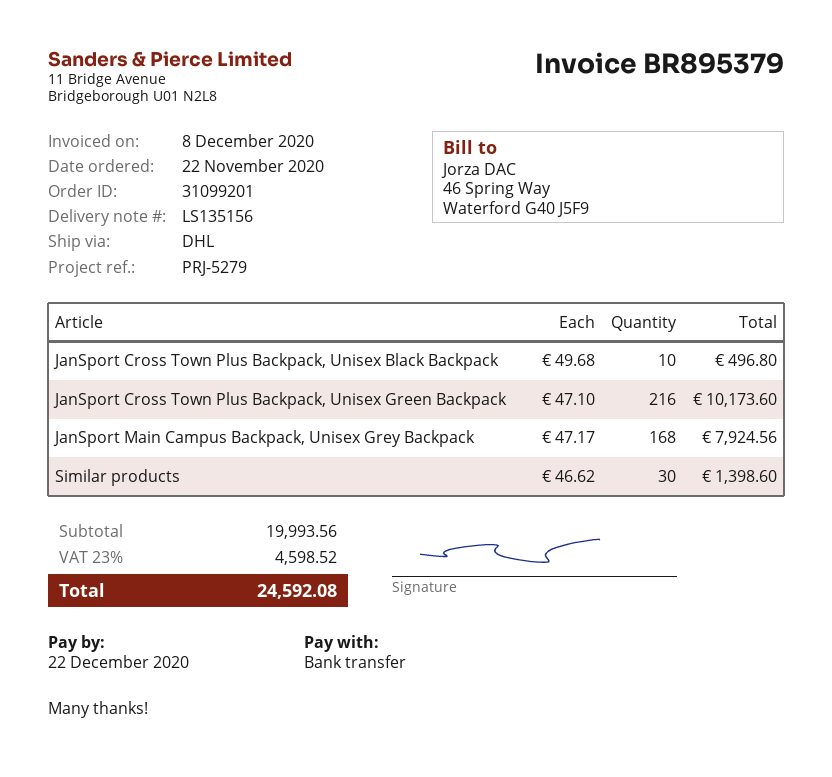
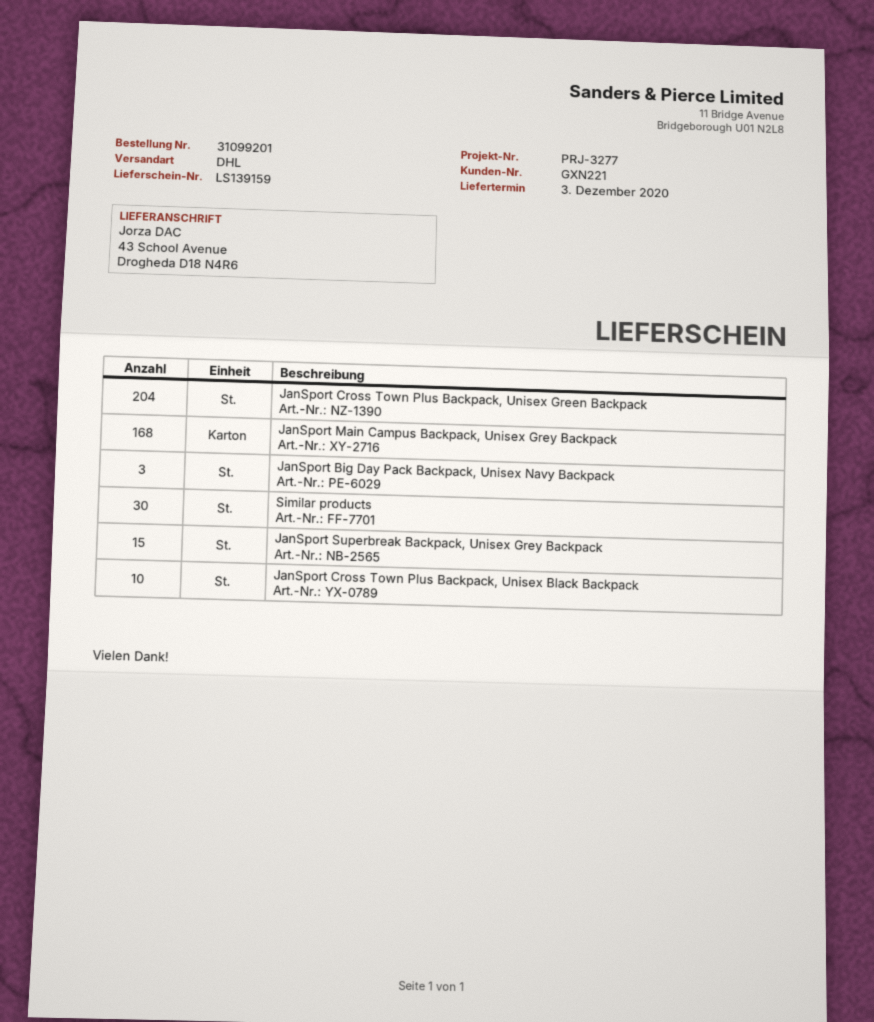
delivery note number: LS135156 -> LS139159
reference: PRJ-5279 -> PRJ-3277
JanSport Cross Town Plus Backpack, Unisex Green Backpack: 216 -> 204
JanSport Big Day Pack Backpack, Unisex Navy Backpack: none -> 3
JanSport Superbreak Backpack, Unisex Grey Backpack: none -> 15

